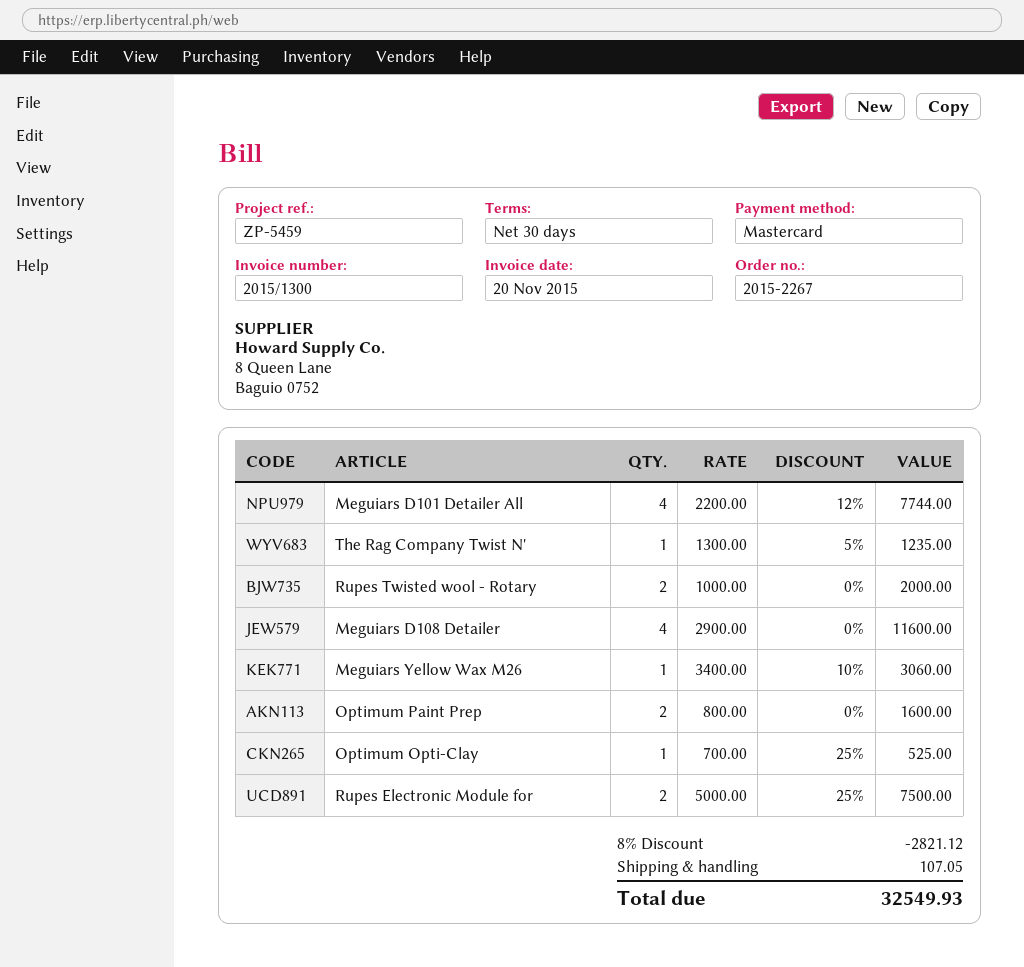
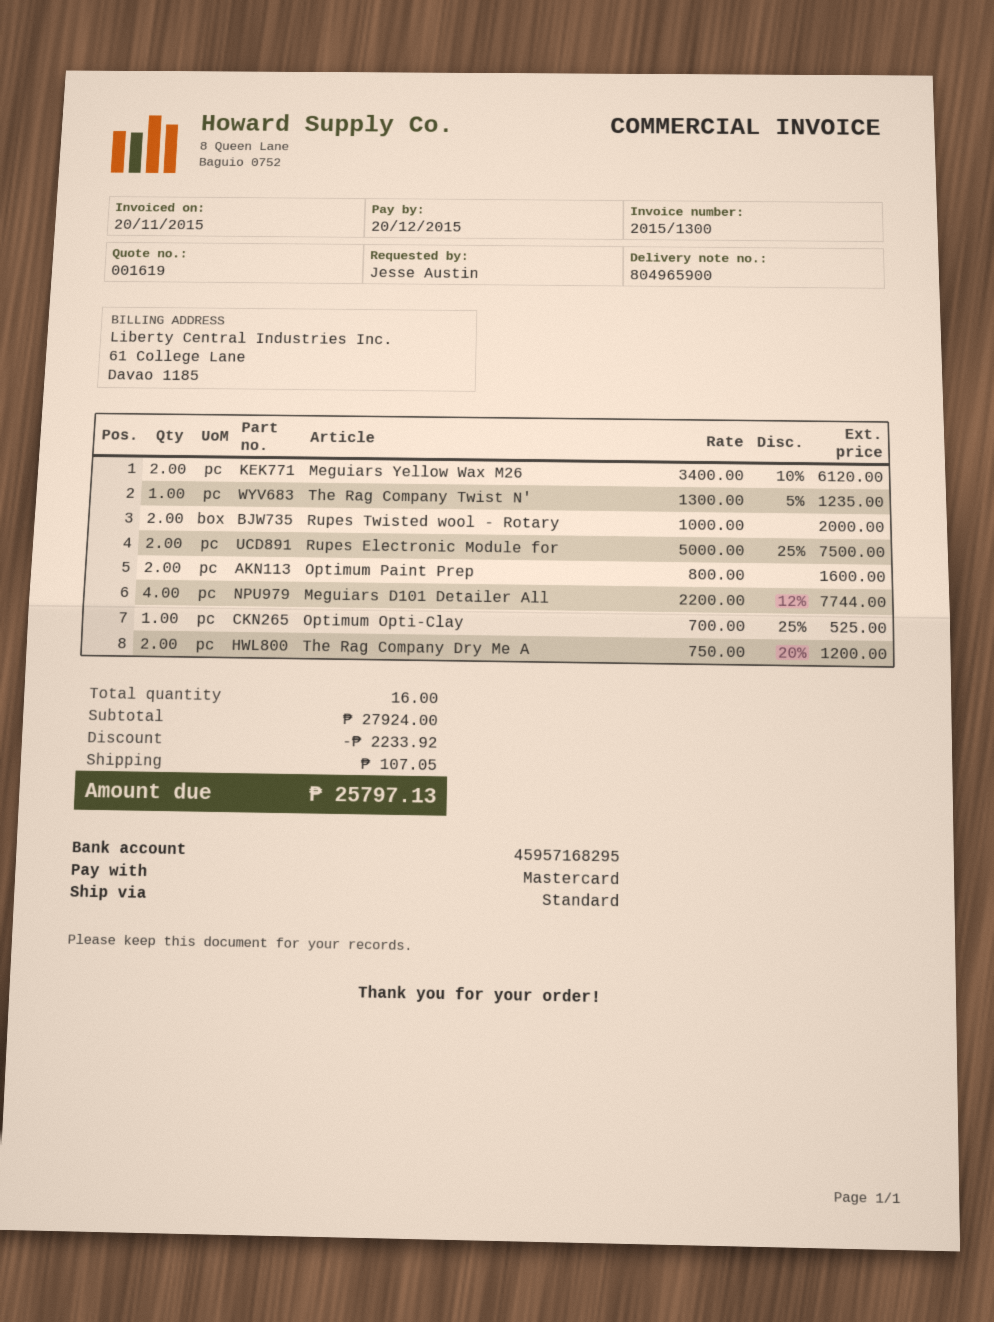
Meguiars D108 Detailer: 4 x 2900.00 = 11600.00 -> none
Meguiars Yellow Wax M26: 1 x 3400.00 - 10% = 3060.00 -> 2 x 3400.00 - 10% = 6120.00
The Rag Company Dry Me A: none -> 2 x 750.00 - 20% = 1200.00
discount: 2821.12 -> 2233.92
total: 32549.93 -> 25797.13

